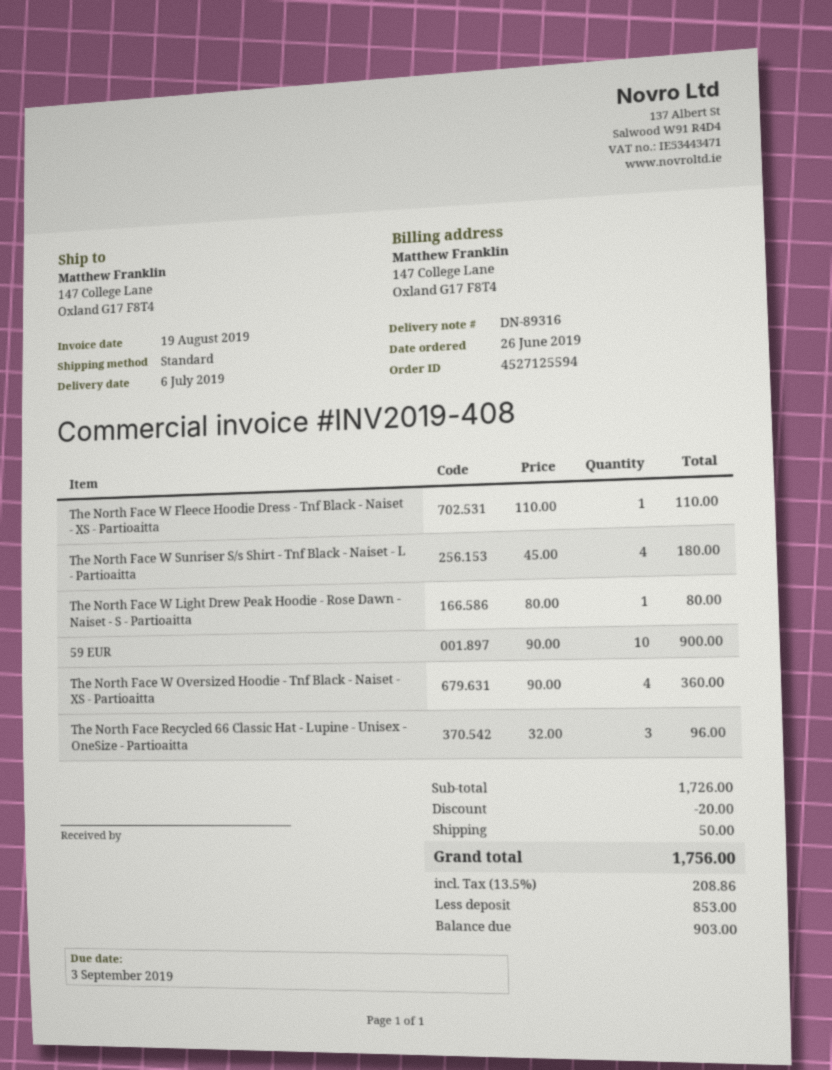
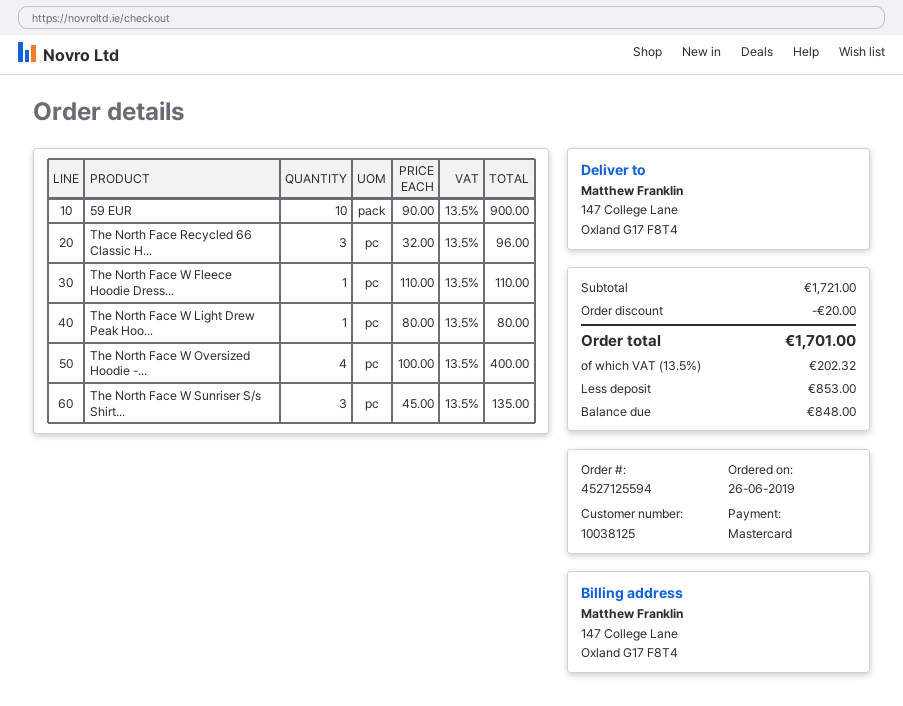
The North Face W Sunriser S/s Shirt - Tnf Black - Naiset - L - Partioaitta: 4 x 45.00 = 180.00 -> 3 x 45.00 = 135.00
The North Face W Oversized Hoodie - Tnf Black - Naiset - XS - Partioaitta: 4 x 90.00 = 360.00 -> 4 x 100.00 = 400.00
subtotal: 1726.00 -> 1721.00
shipping: 50.00 -> none
tax: 13.5% = 208.86 -> 13.5% = 202.32
total: 1756.00 -> 1701.00
balance: 903.00 -> 848.00

